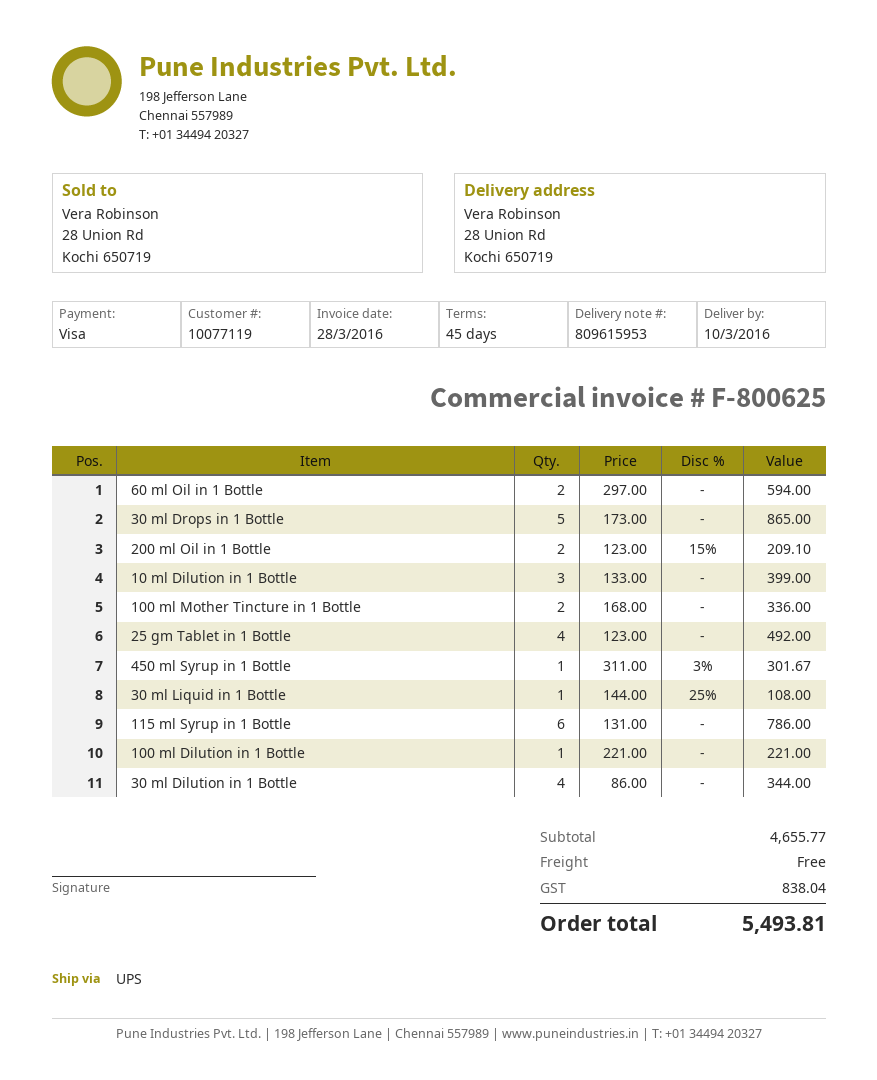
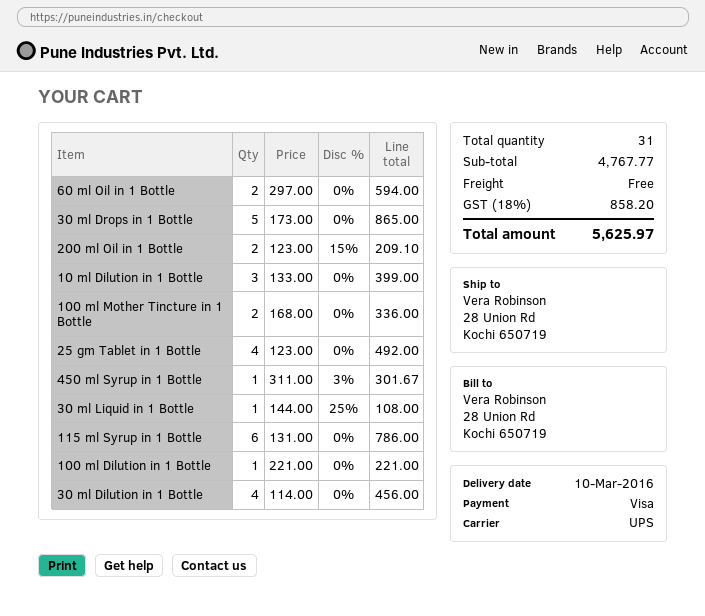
30 ml Dilution in 1 Bottle: 4 x 86.00 = 344.00 -> 4 x 114.00 = 456.00
subtotal: 4655.77 -> 4767.77
tax: 838.04 -> 858.20
total: 5493.81 -> 5625.97

